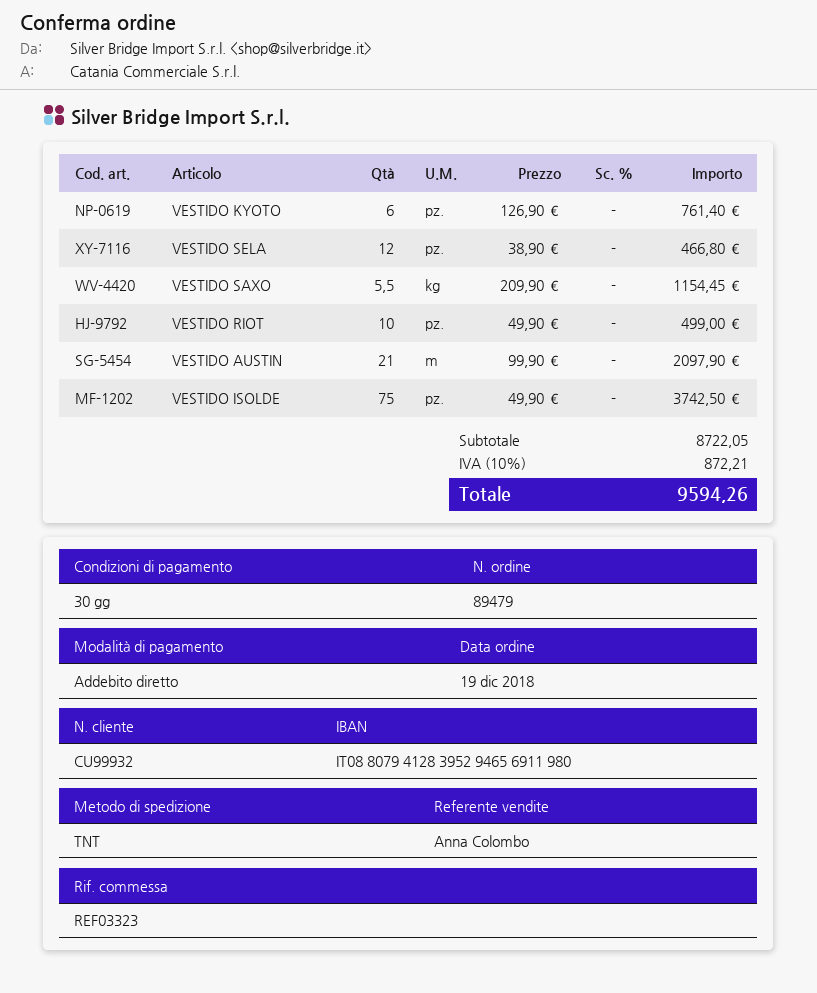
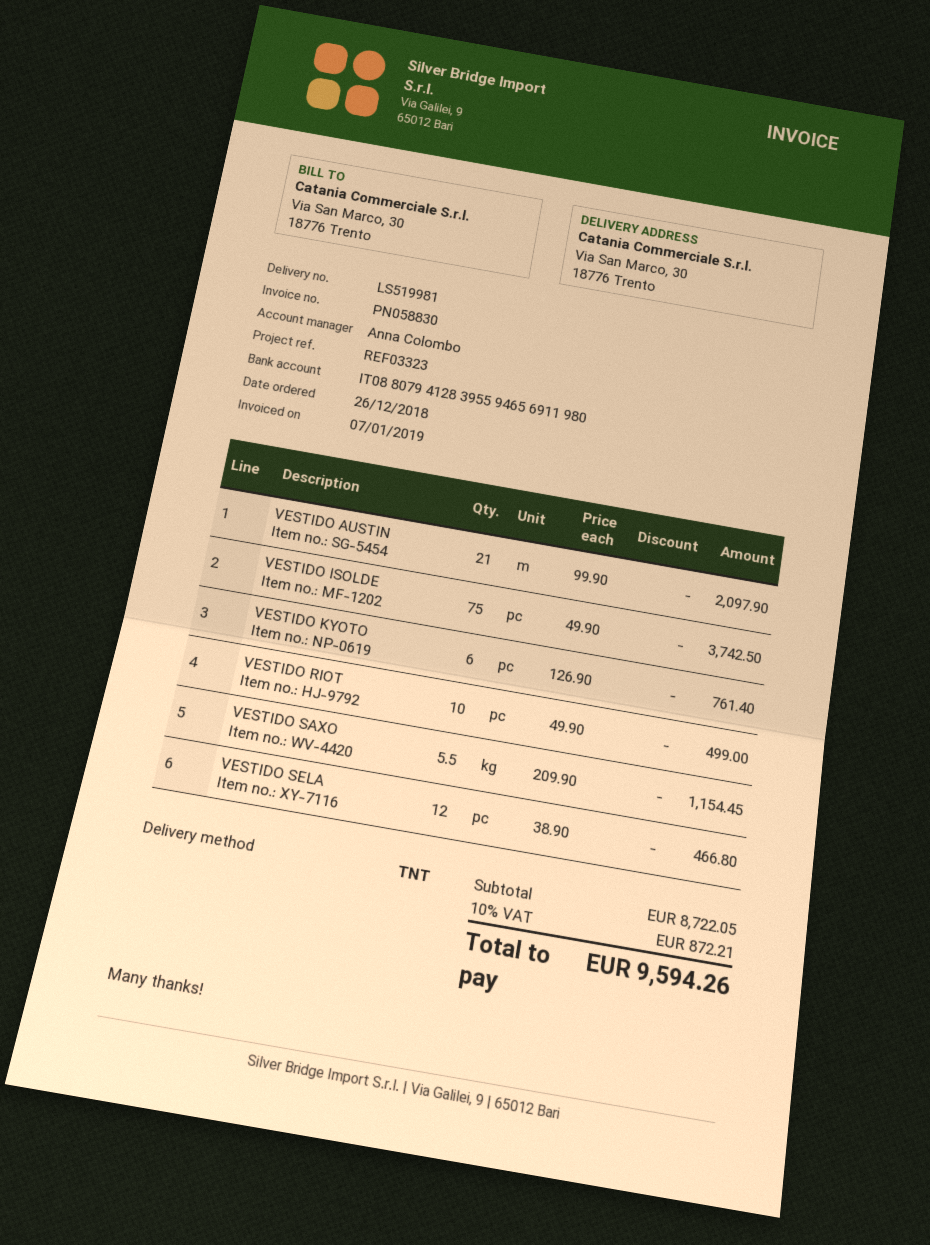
order date: 2018-12-19 -> 2018-12-26
bank account: IT0880794128395294656911980 -> IT0880794128395594656911980

